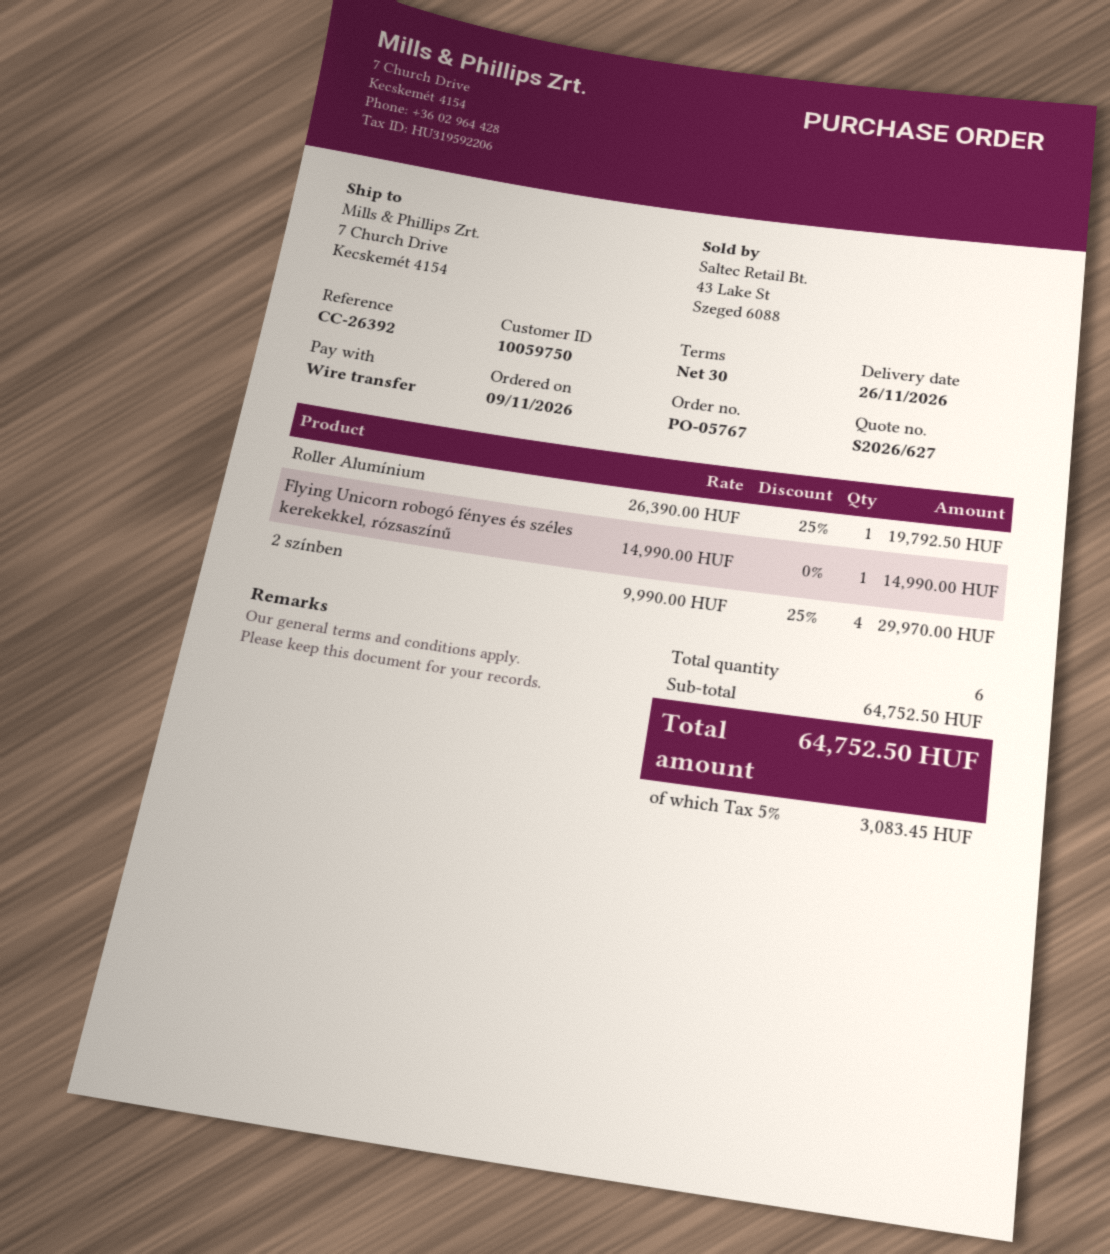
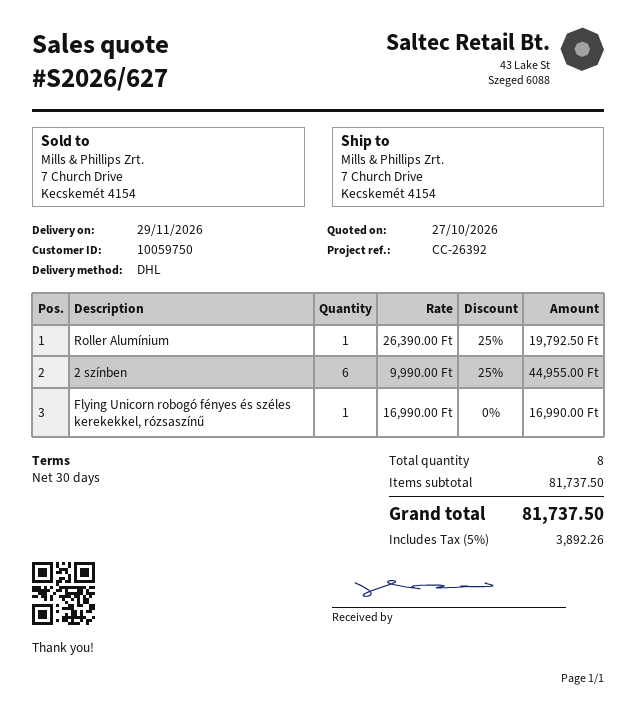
delivery date: 2026-11-26 -> 2026-11-29
Flying Unicorn robogó fényes és széles kerekekkel, rózsaszínű: 1 x 14990.00 = 14990.00 -> 1 x 16990.00 = 16990.00
2 színben: 4 x 9990.00 - 25% = 29970.00 -> 6 x 9990.00 - 25% = 44955.00
total quantity: 6 -> 8
subtotal: 64752.50 -> 81737.50
tax: 5% = 3083.45 -> 5% = 3892.26
total: 64752.50 -> 81737.50

